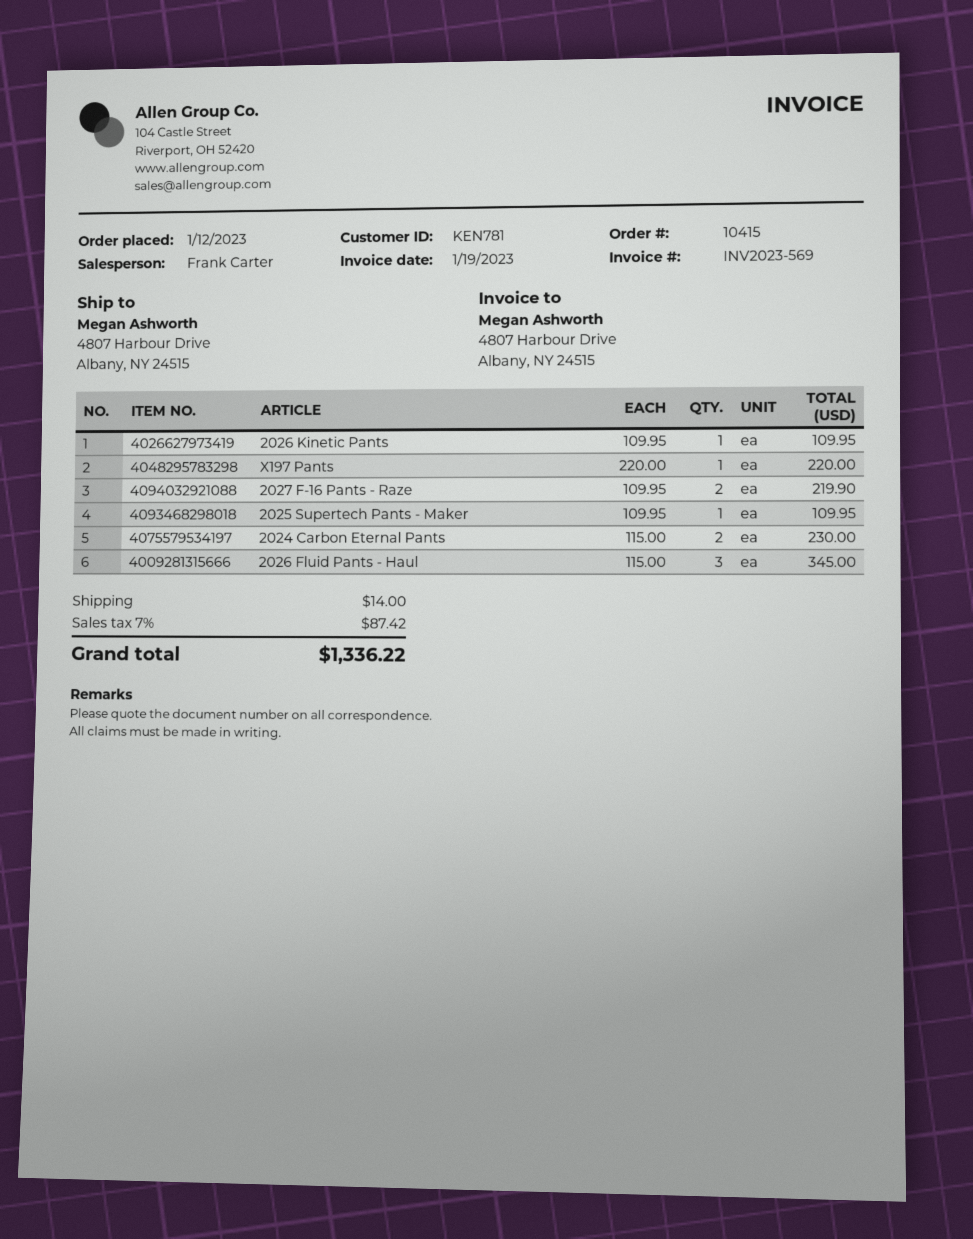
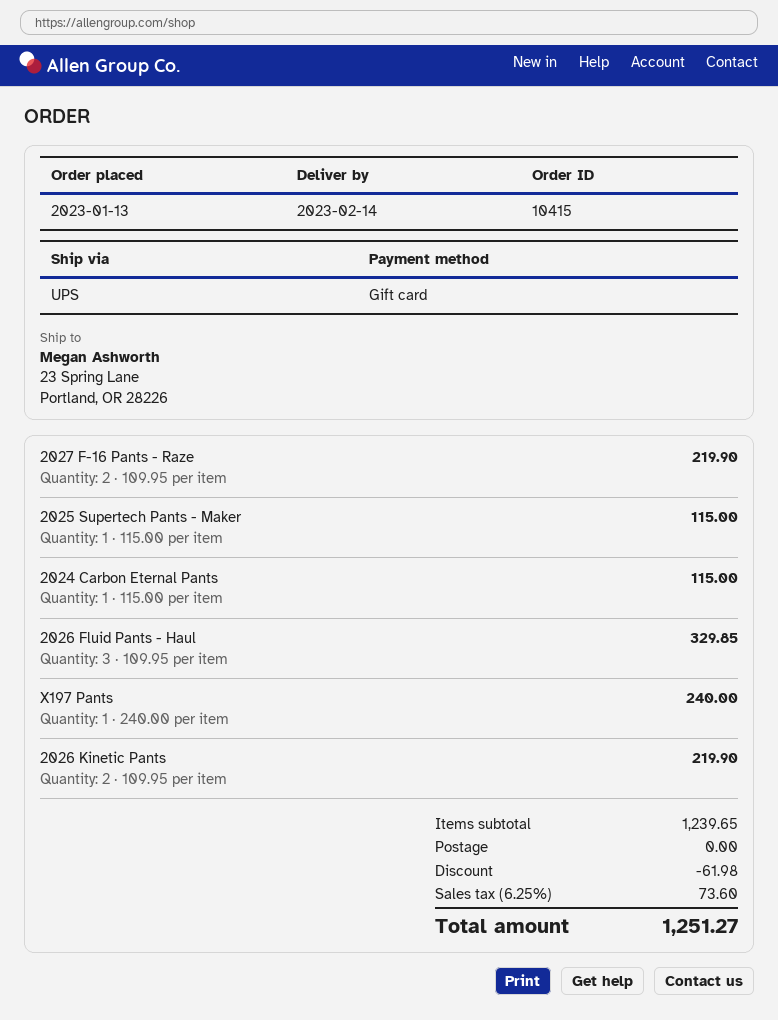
order date: 2023-01-12 -> 2023-01-13
ship to: 4807 Harbour Drive, Albany, NY 24515 -> 23 Spring Lane, Portland, OR 28226
2026 Kinetic Pants: 1 x 109.95 = 109.95 -> 2 x 109.95 = 219.90
X197 Pants: 1 x 220.00 = 220.00 -> 1 x 240.00 = 240.00
2025 Supertech Pants - Maker: 1 x 109.95 = 109.95 -> 1 x 115.00 = 115.00
2024 Carbon Eternal Pants: 2 x 115.00 = 230.00 -> 1 x 115.00 = 115.00
2026 Fluid Pants - Haul: 3 x 115.00 = 345.00 -> 3 x 109.95 = 329.85
discount: none -> 61.98
shipping: 14.00 -> 0.00
tax: 7% = 87.42 -> 6.25% = 73.60
total: 1336.22 -> 1251.27

